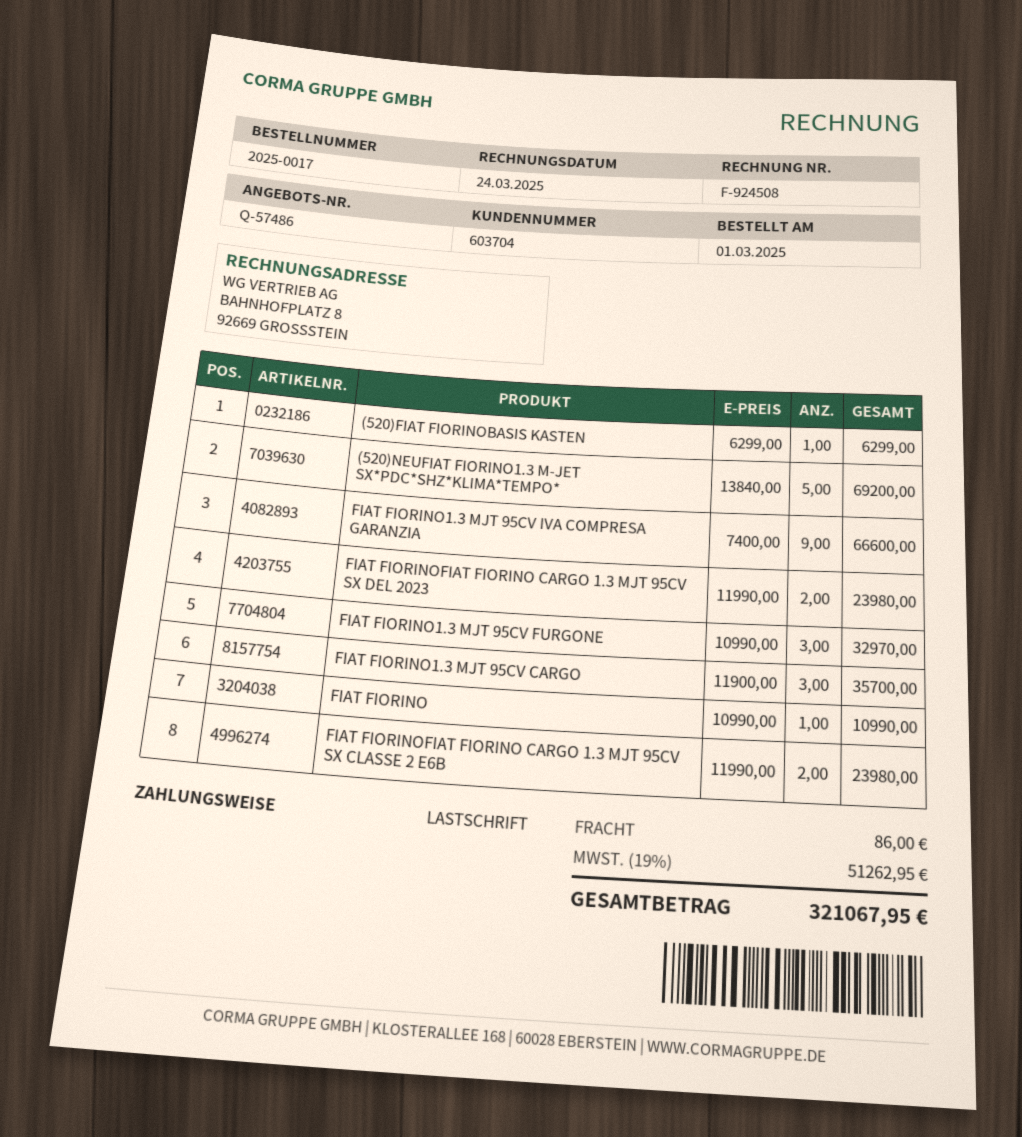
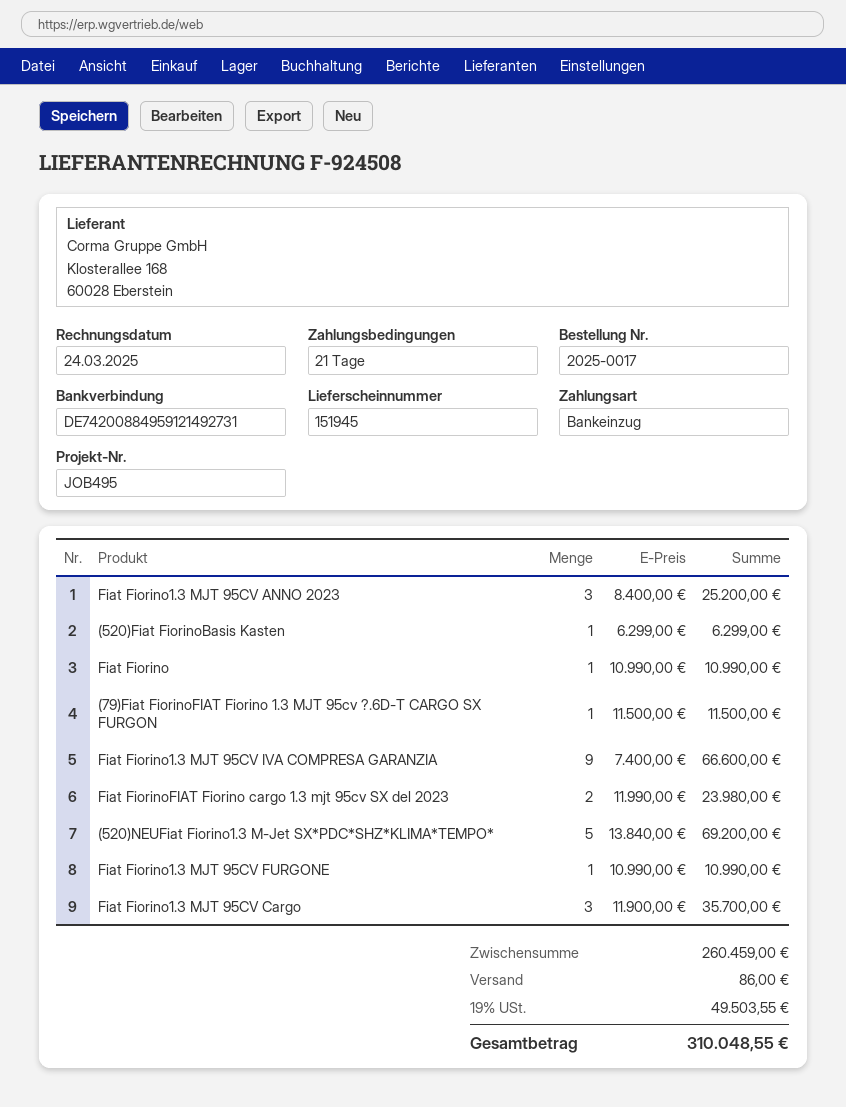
FIAT FIORINO1.3 MJT 95CV FURGONE: 3 x 10990.00 = 32970.00 -> 1 x 10990.00 = 10990.00
FIAT FIORINOFIAT FIORINO CARGO 1.3 MJT 95CV SX CLASSE 2 E6B: 2 x 11990.00 = 23980.00 -> none
Fiat Fiorino1.3 MJT 95CV ANNO 2023: none -> 3 x 8400.00 = 25200.00
(79)Fiat FiorinoFIAT Fiorino 1.3 MJT 95cv ?.6D-T CARGO SX FURGON: none -> 1 x 11500.00 = 11500.00
tax: 19% = 51262.95 -> 19% = 49503.55
total: 321067.95 -> 310048.55

